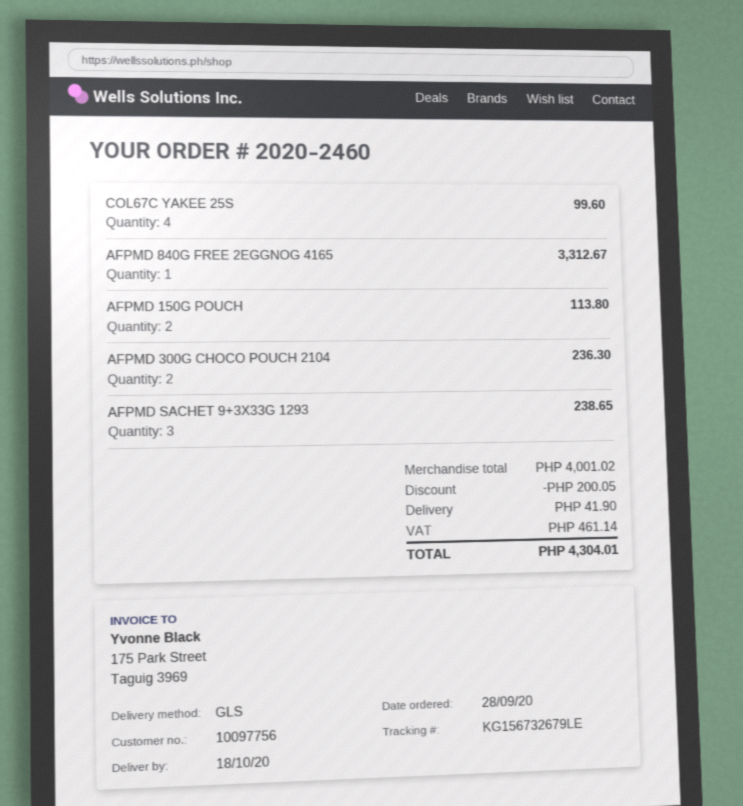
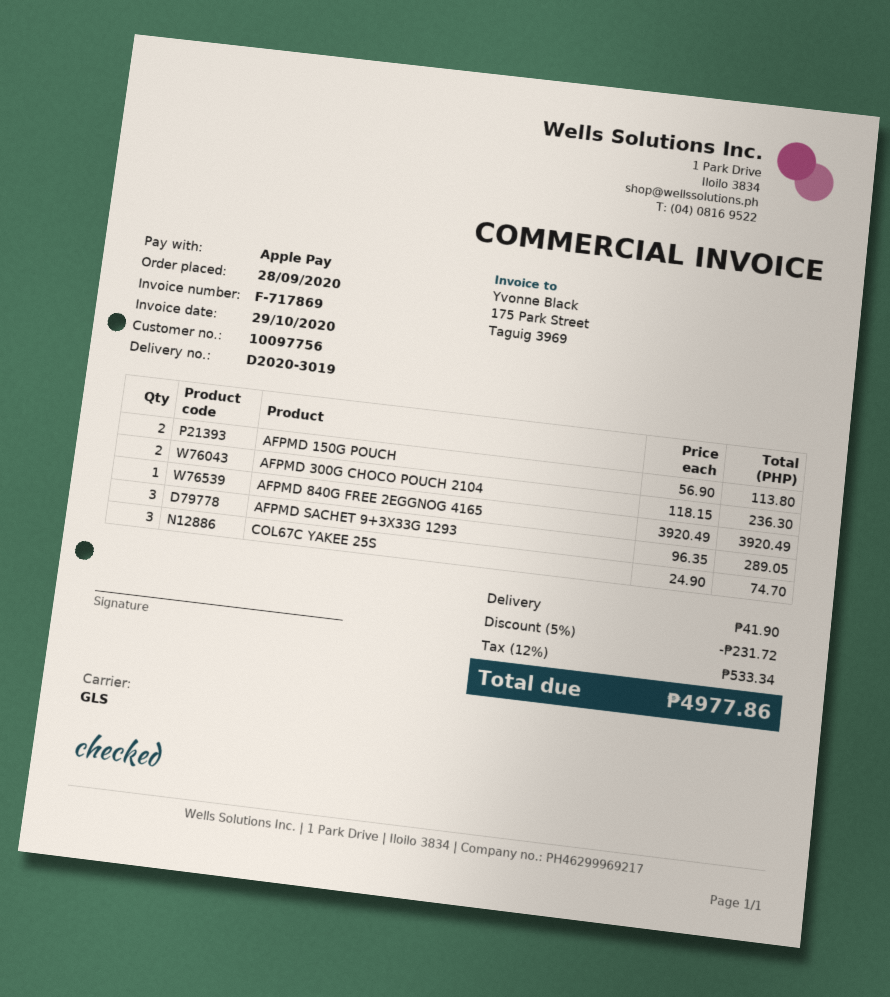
COL67C YAKEE 25S: 4 for 99.60 -> 3 for 74.70
AFPMD 840G FREE 2EGGNOG 4165: 1 for 3312.67 -> 1 for 3920.49
AFPMD SACHET 9+3X33G 1293: 3 for 238.65 -> 3 for 289.05
discount: 200.05 -> 231.72
tax: 461.14 -> 533.34
total: 4304.01 -> 4977.86

